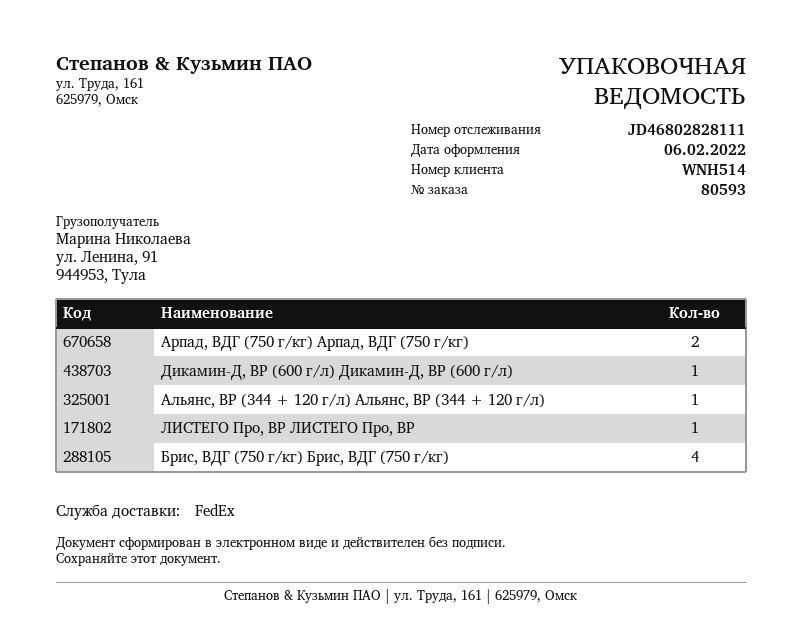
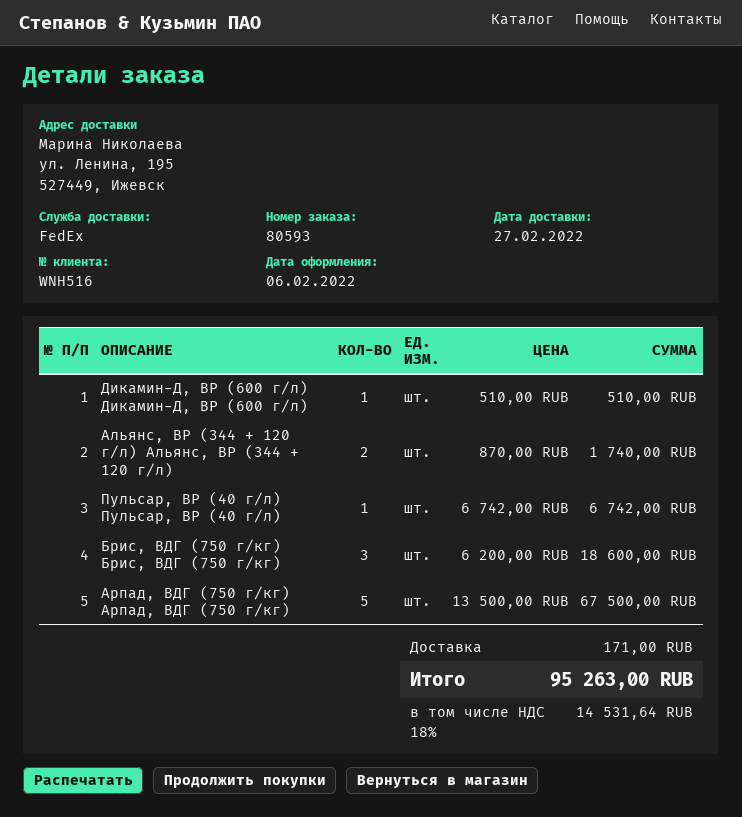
customer number: WNH514 -> WNH516
ship to: ул. Ленина, 91, 944953, Тула -> ул. Ленина, 195, 527449, Ижевск
Арпад, ВДГ (750 г/кг) Арпад, ВДГ (750 г/кг): 2 -> 5
Альянс, ВР (344 + 120 г/л) Альянс, ВР (344 + 120 г/л): 1 -> 2
ЛИСТЕГО Про, ВР ЛИСТЕГО Про, ВР: 1 -> none
Брис, ВДГ (750 г/кг) Брис, ВДГ (750 г/кг): 4 -> 3
Пульсар, ВР (40 г/л) Пульсар, ВР (40 г/л): none -> 1

